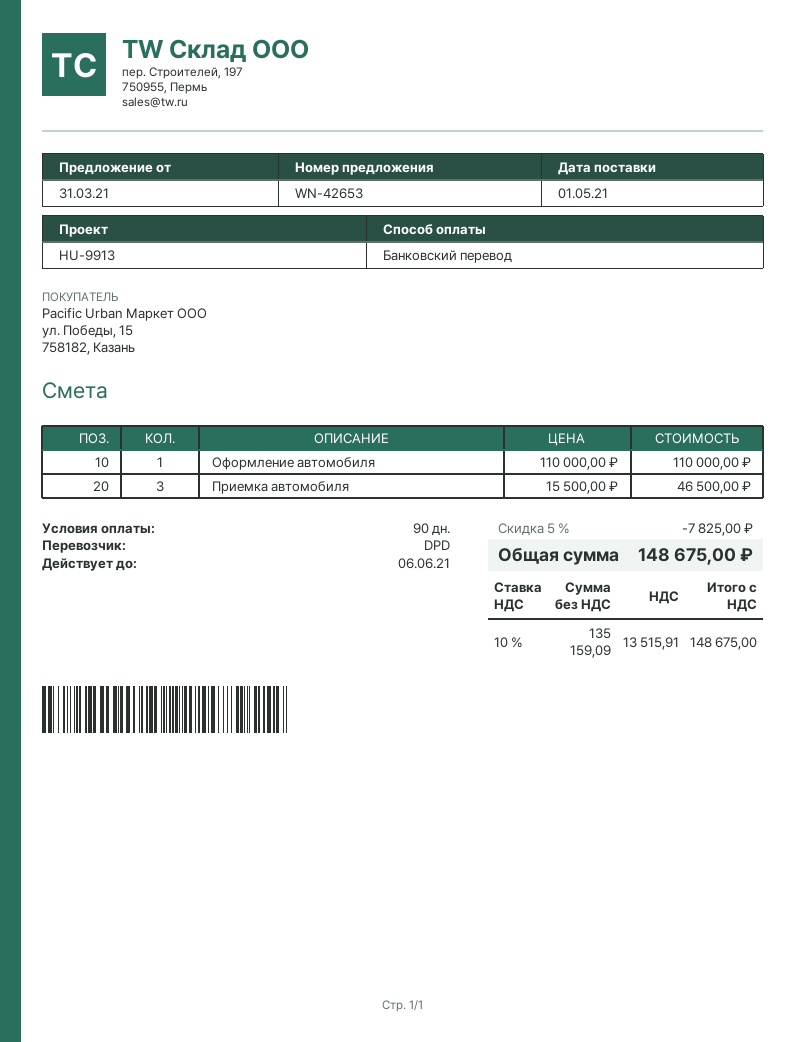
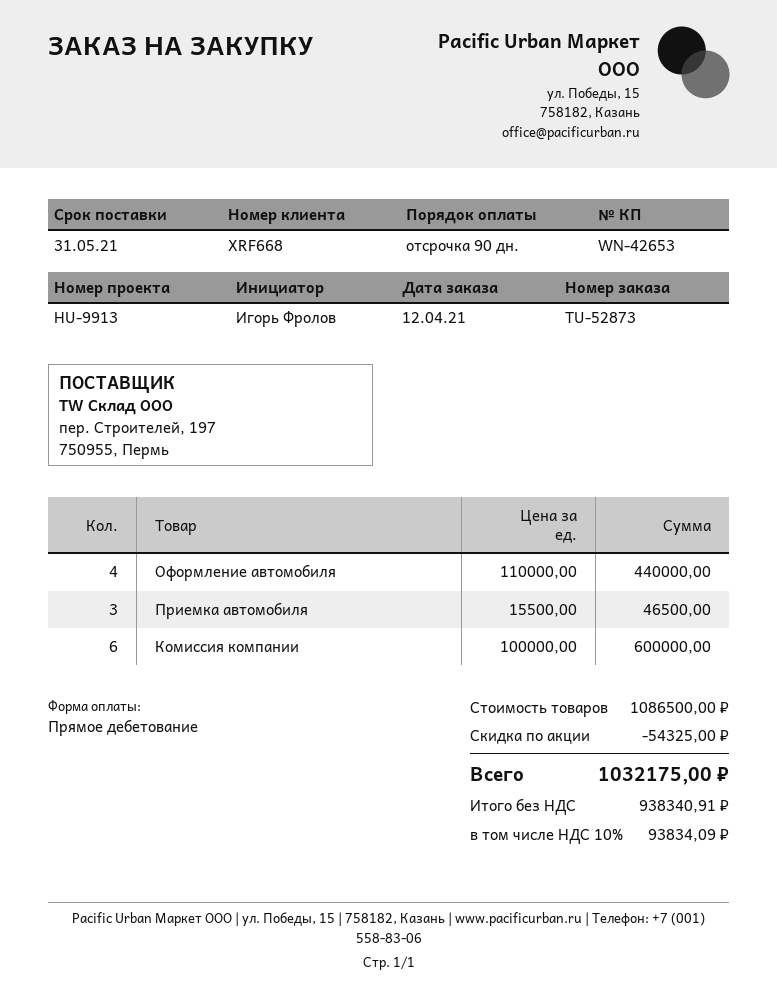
delivery date: 2021-05-01 -> 2021-05-31
payment method: bank transfer -> direct debit
Оформление автомобиля: 1 x 110000.00 = 110000.00 -> 4 x 110000.00 = 440000.00
Комиссия компании: none -> 6 x 100000.00 = 600000.00
discount: 7825.00 -> 54325.00
net: 135159.09 -> 938340.91
tax: 10% = 13515.91 -> 10% = 93834.09
total: 148675.00 -> 1032175.00

